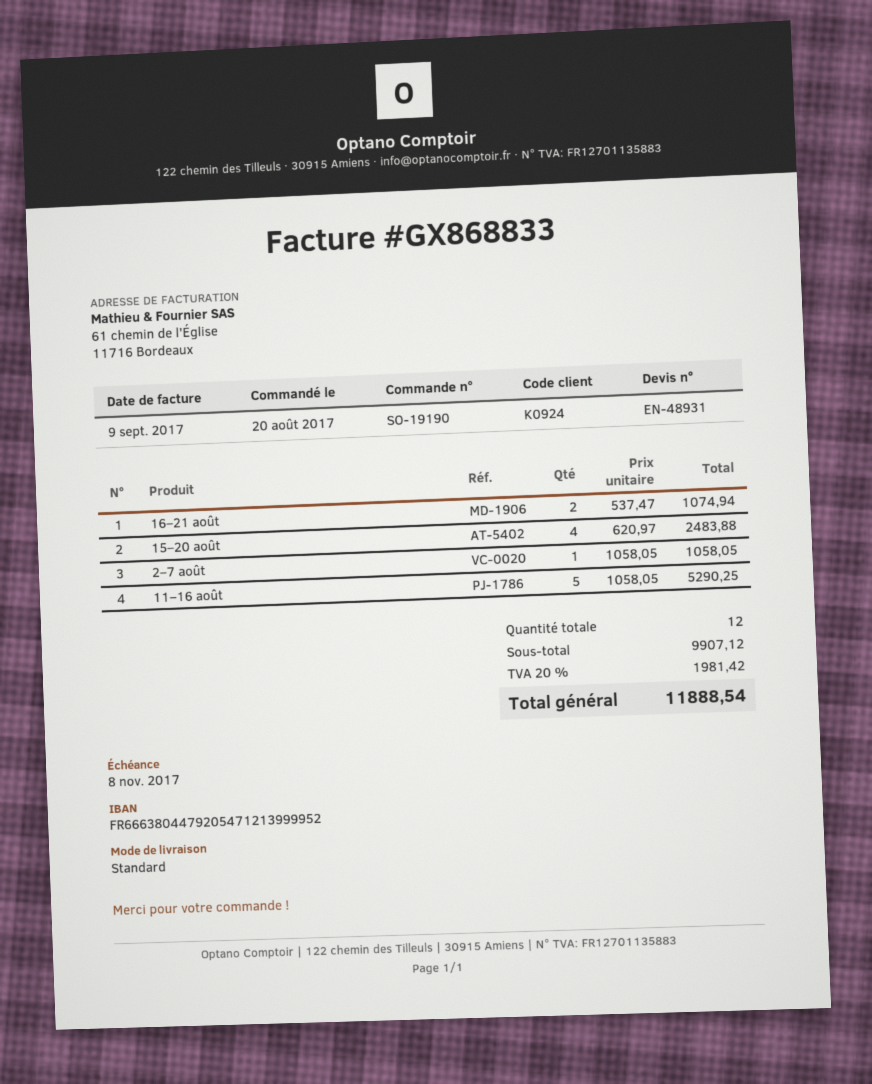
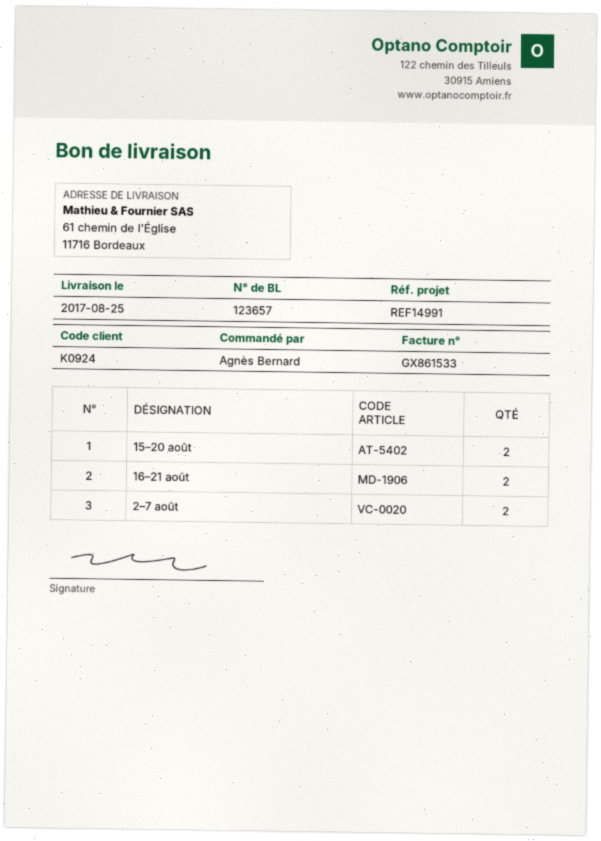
invoice number: GX868833 -> GX861533
15–20 août: 4 -> 2
2–7 août: 1 -> 2
11–16 août: 5 -> none

